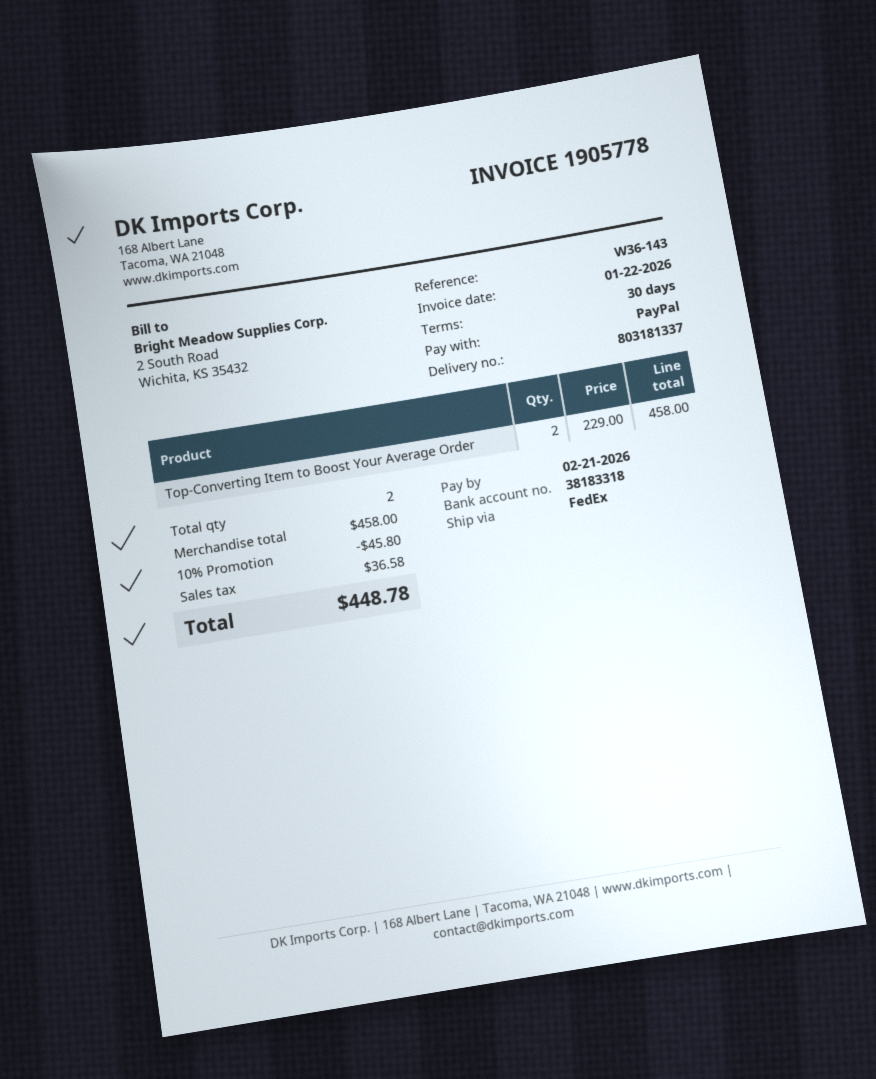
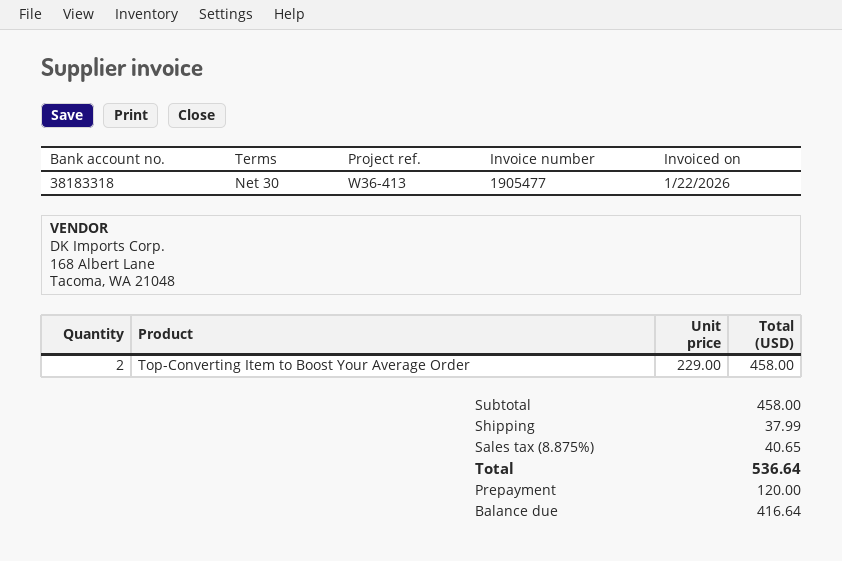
invoice number: 1905778 -> 1905477
reference: W36-143 -> W36-413
discount: 10% = 45.80 -> none
shipping: none -> 37.99
tax: 36.58 -> 40.65
total: 448.78 -> 536.64

